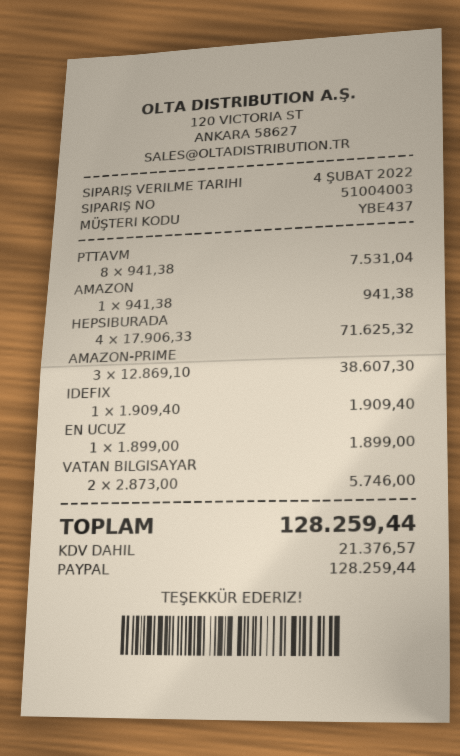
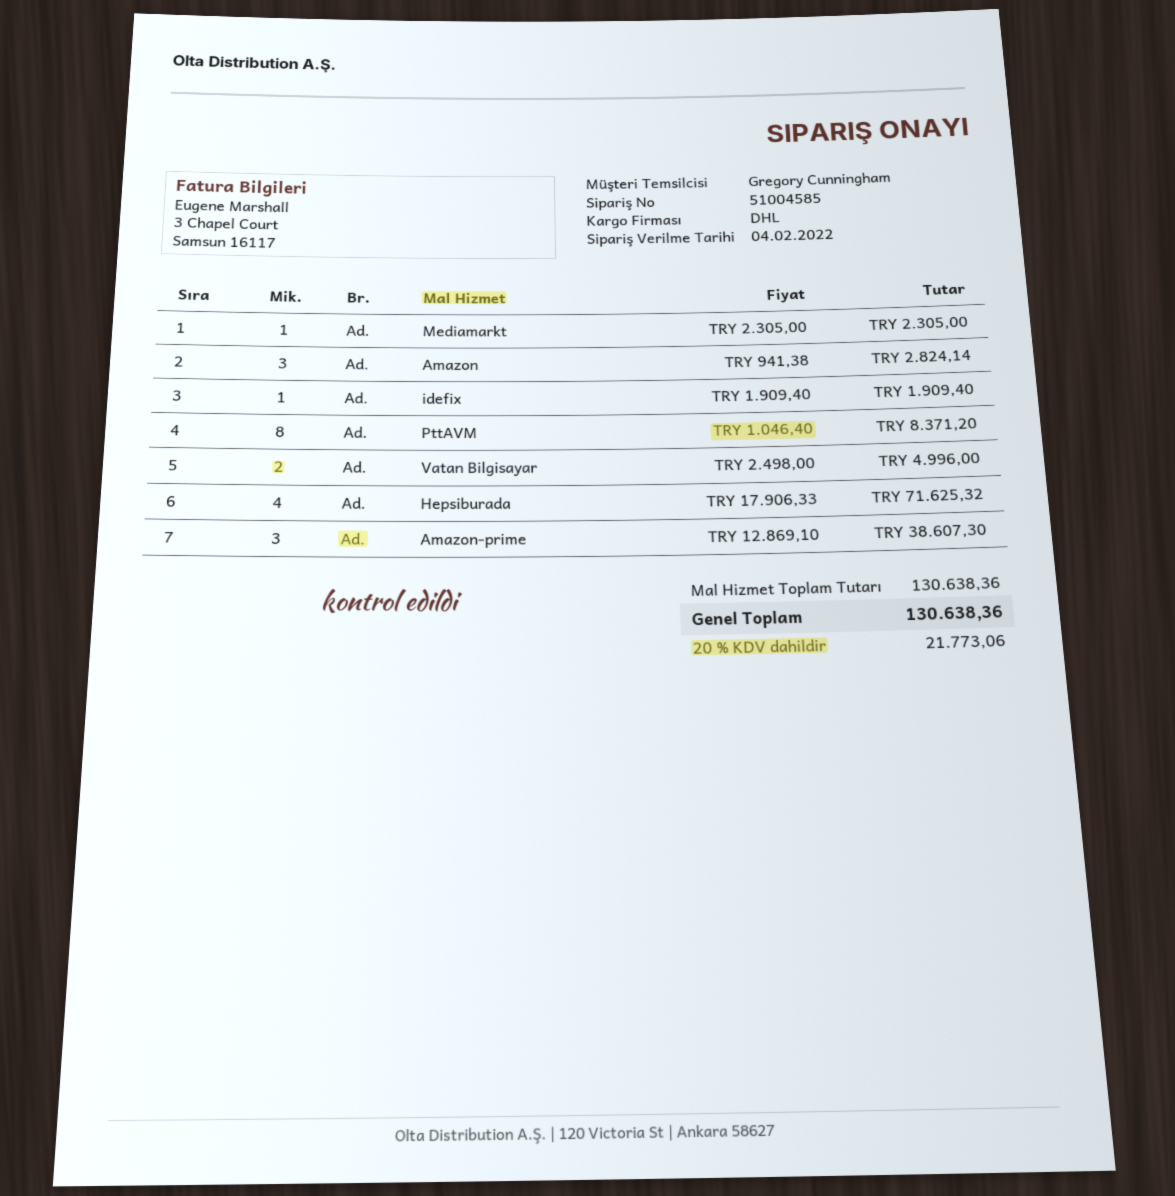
order number: 51004003 -> 51004585
PTTAVM: 8 x 941.38 = 7531.04 -> 8 x 1046.40 = 8371.20
AMAZON: 1 x 941.38 = 941.38 -> 3 x 941.38 = 2824.14
EN UCUZ: 1 x 1899.00 = 1899.00 -> none
VATAN BILGISAYAR: 2 x 2873.00 = 5746.00 -> 2 x 2498.00 = 4996.00
Mediamarkt: none -> 1 x 2305.00 = 2305.00
tax: 21376.57 -> 21773.06
total: 128259.44 -> 130638.36

